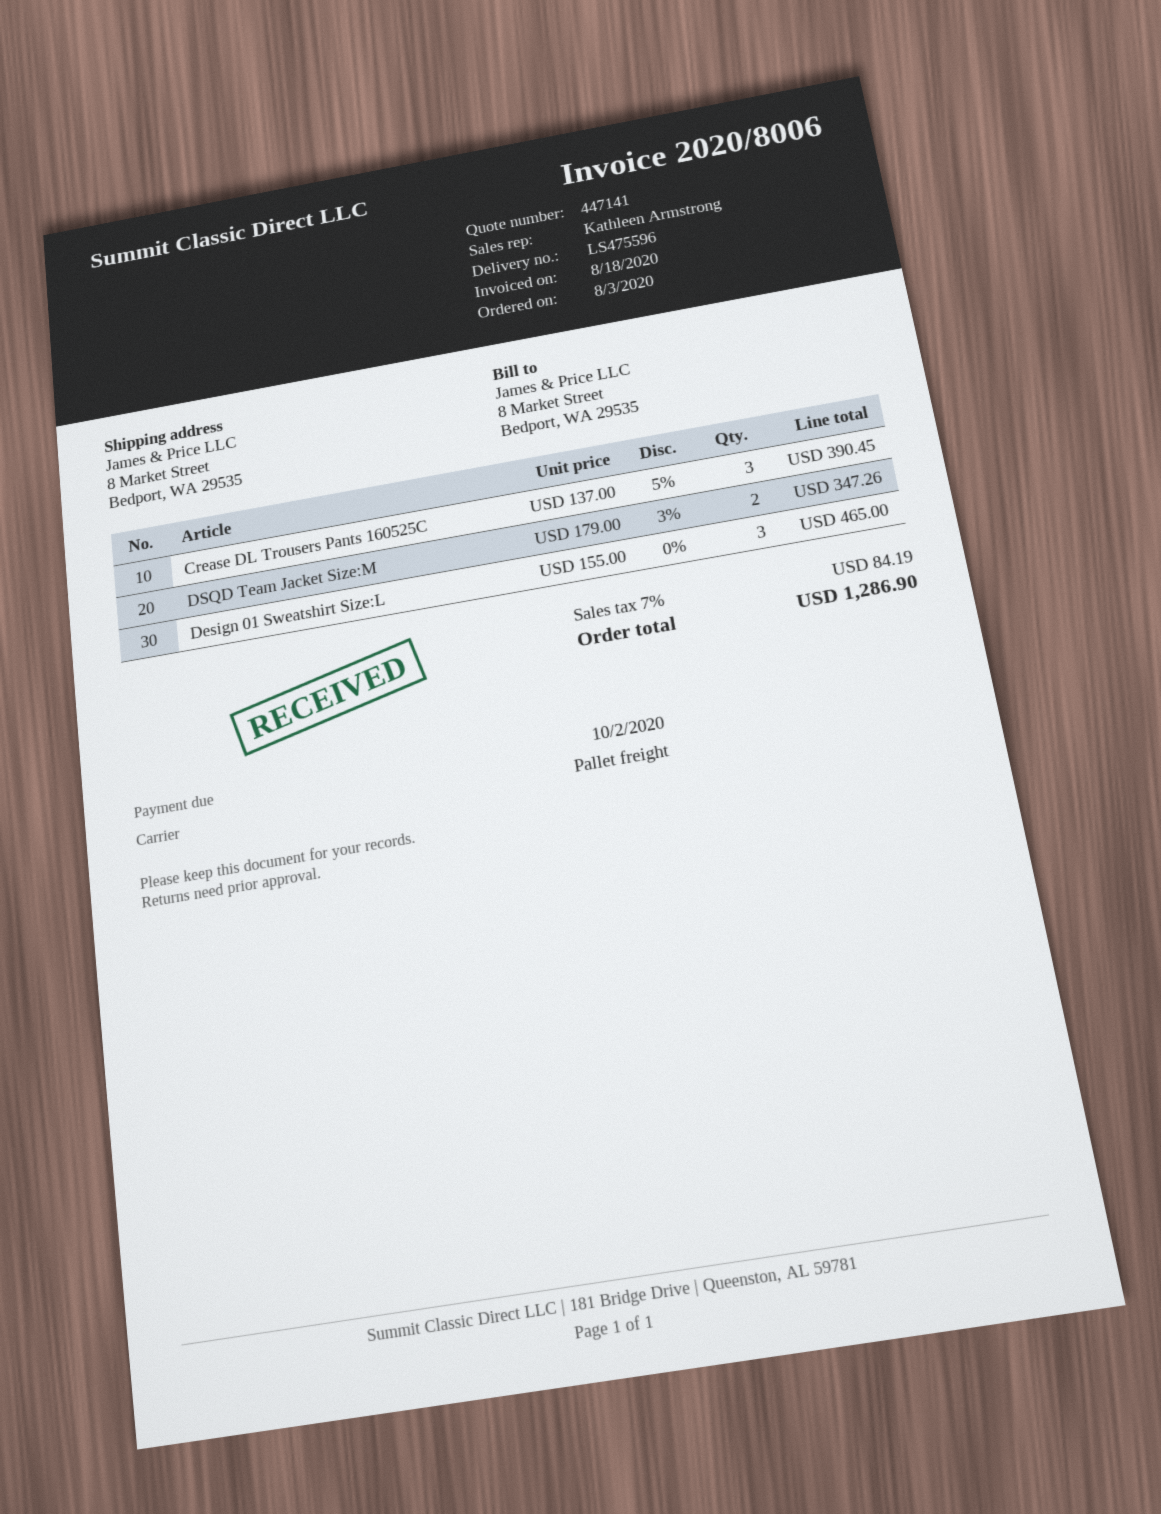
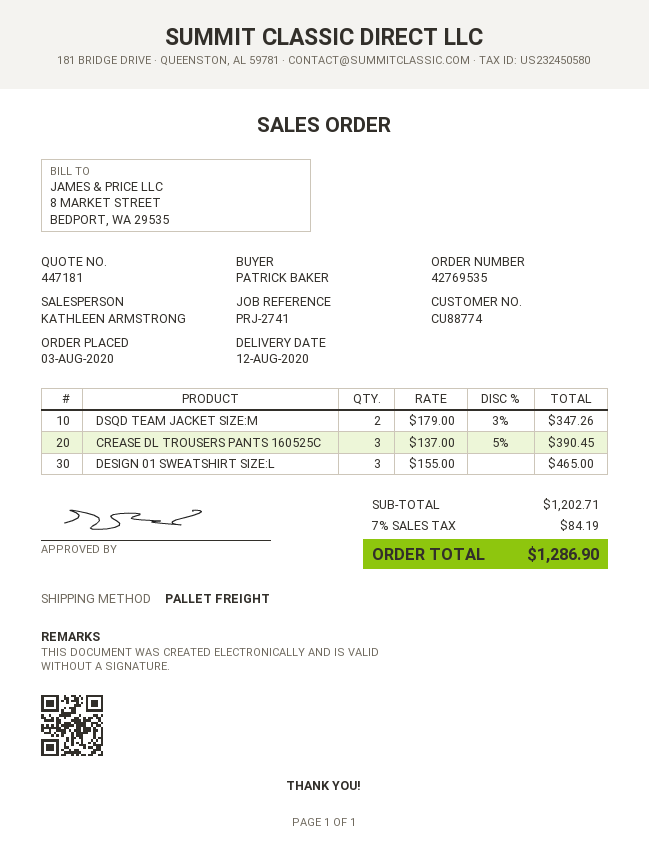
quote number: 447141 -> 447181

